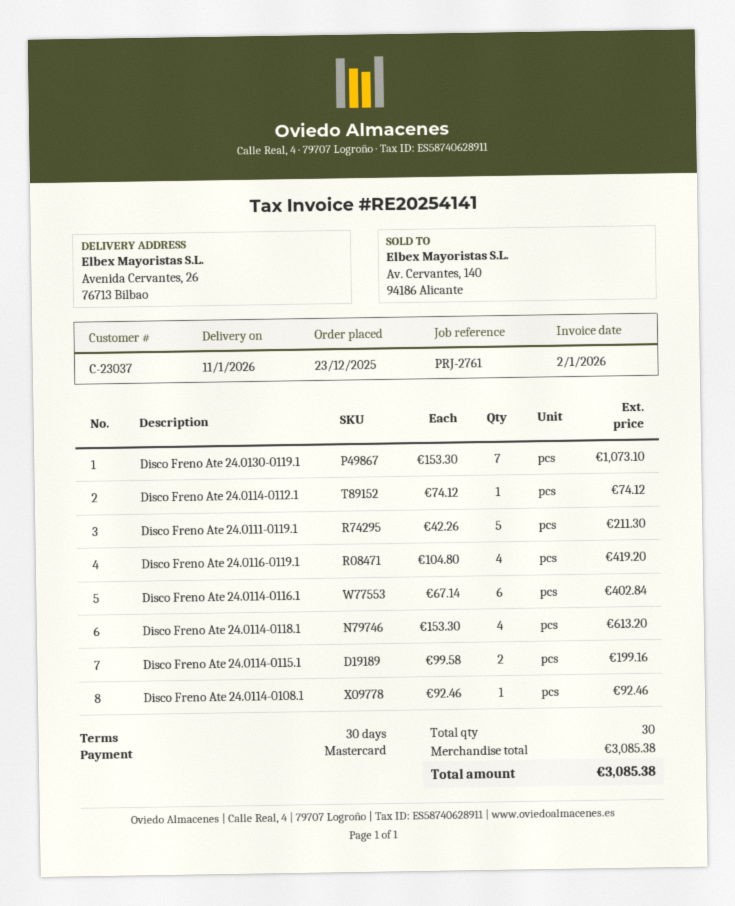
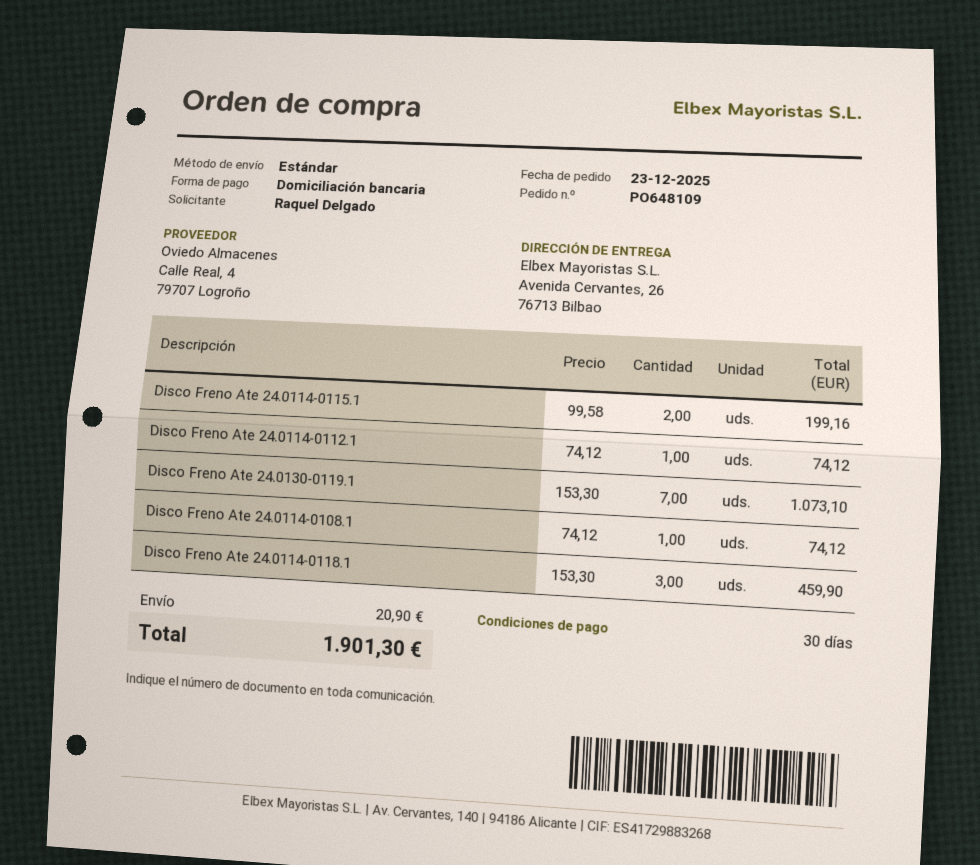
payment method: Mastercard -> direct debit
Disco Freno Ate 24.0111-0119.1: 5 x 42.26 = 211.30 -> none
Disco Freno Ate 24.0116-0119.1: 4 x 104.80 = 419.20 -> none
Disco Freno Ate 24.0114-0116.1: 6 x 67.14 = 402.84 -> none
Disco Freno Ate 24.0114-0118.1: 4 x 153.30 = 613.20 -> 3 x 153.30 = 459.90
Disco Freno Ate 24.0114-0108.1: 1 x 92.46 = 92.46 -> 1 x 74.12 = 74.12
shipping: none -> 20.90
total: 3085.38 -> 1901.30

